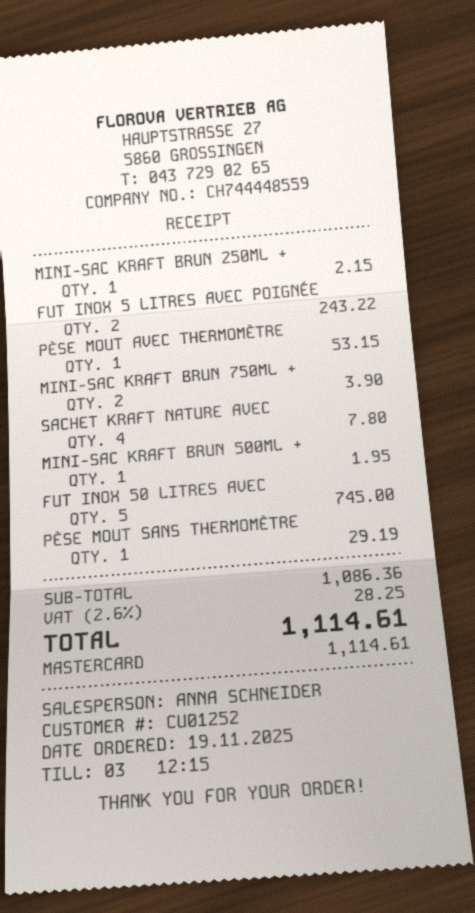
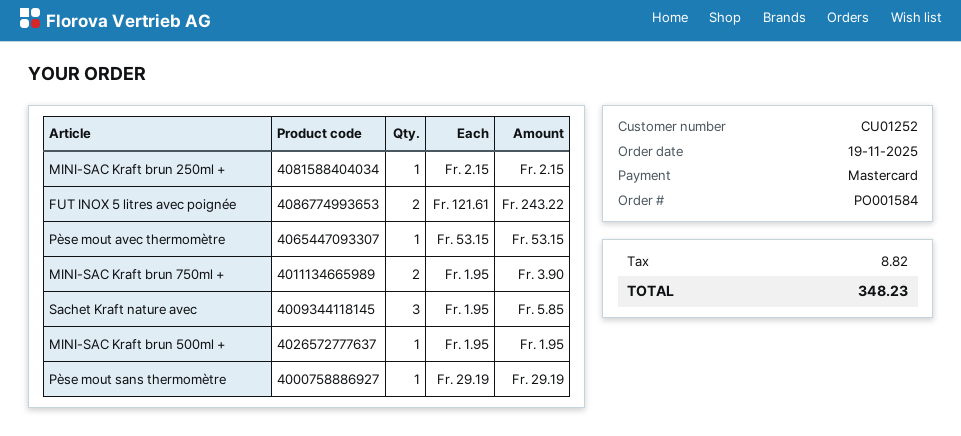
SACHET KRAFT NATURE AVEC: 4 for 7.80 -> 3 for 5.85
FUT INOX 50 LITRES AVEC: 5 for 745.00 -> none
tax: 28.25 -> 8.82
total: 1114.61 -> 348.23

